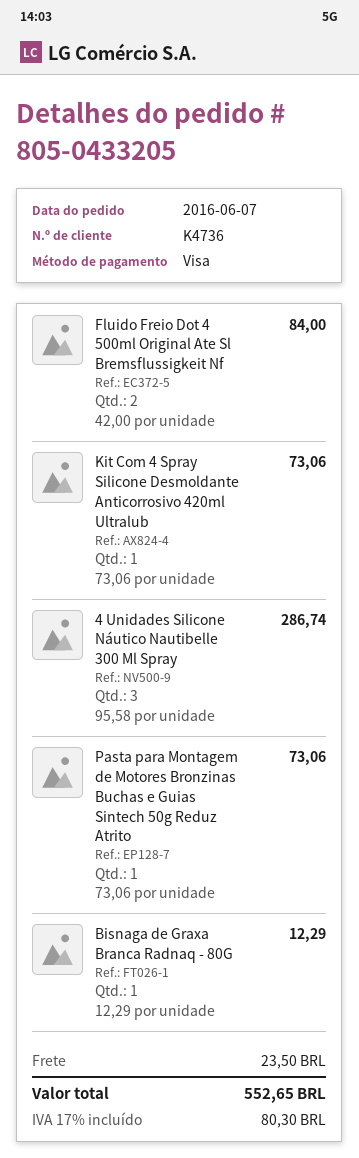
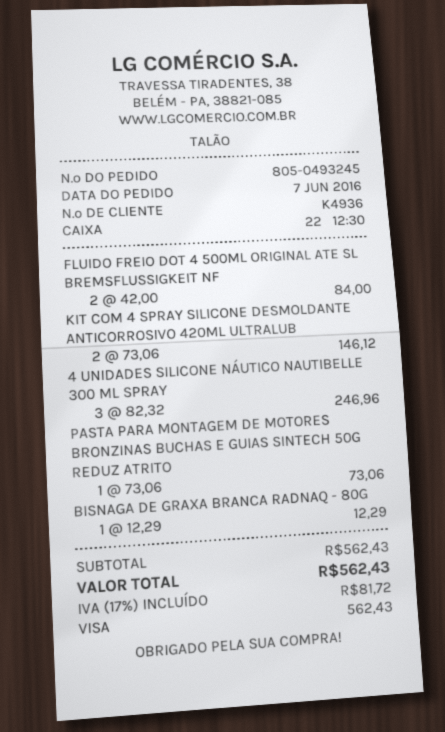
order number: 805-0433205 -> 805-0493245
customer number: K4736 -> K4936
Kit Com 4 Spray Silicone Desmoldante Anticorrosivo 420ml Ultralub: 1 x 73.06 = 73.06 -> 2 x 73.06 = 146.12
4 Unidades Silicone Náutico Nautibelle 300 Ml Spray: 3 x 95.58 = 286.74 -> 3 x 82.32 = 246.96
shipping: 23.50 -> none
tax: 17% = 80.30 -> 17% = 81.72
total: 552.65 -> 562.43

